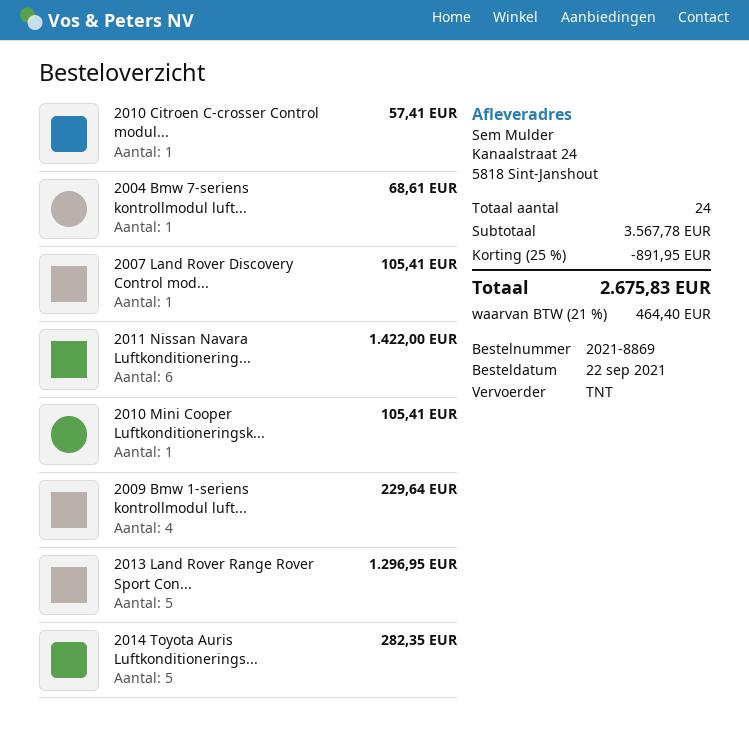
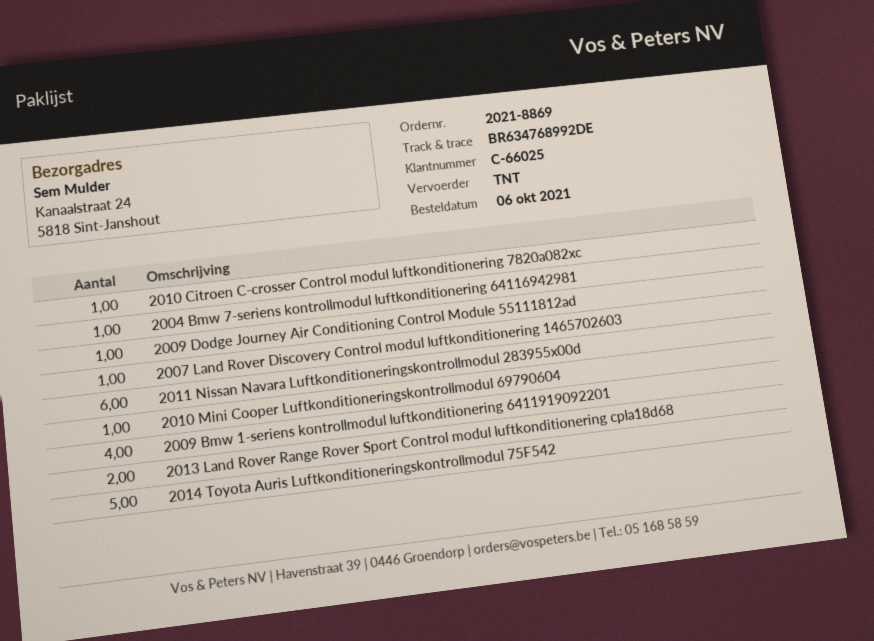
order date: 2021-09-22 -> 2021-10-06
2013 Land Rover Range Rover Sport Con...: 5 -> 2
2009 Dodge Journey Air Conditioning Control Module 55111812ad: none -> 1

